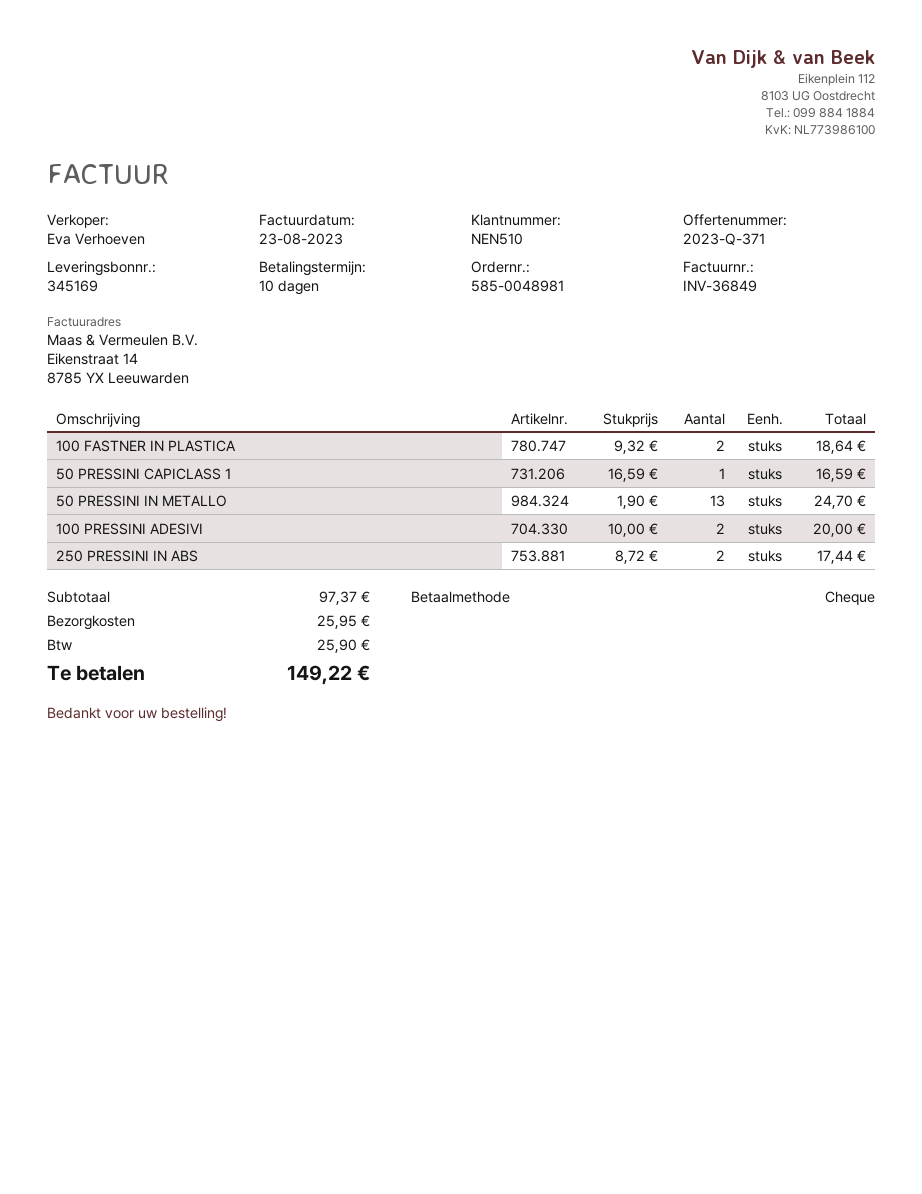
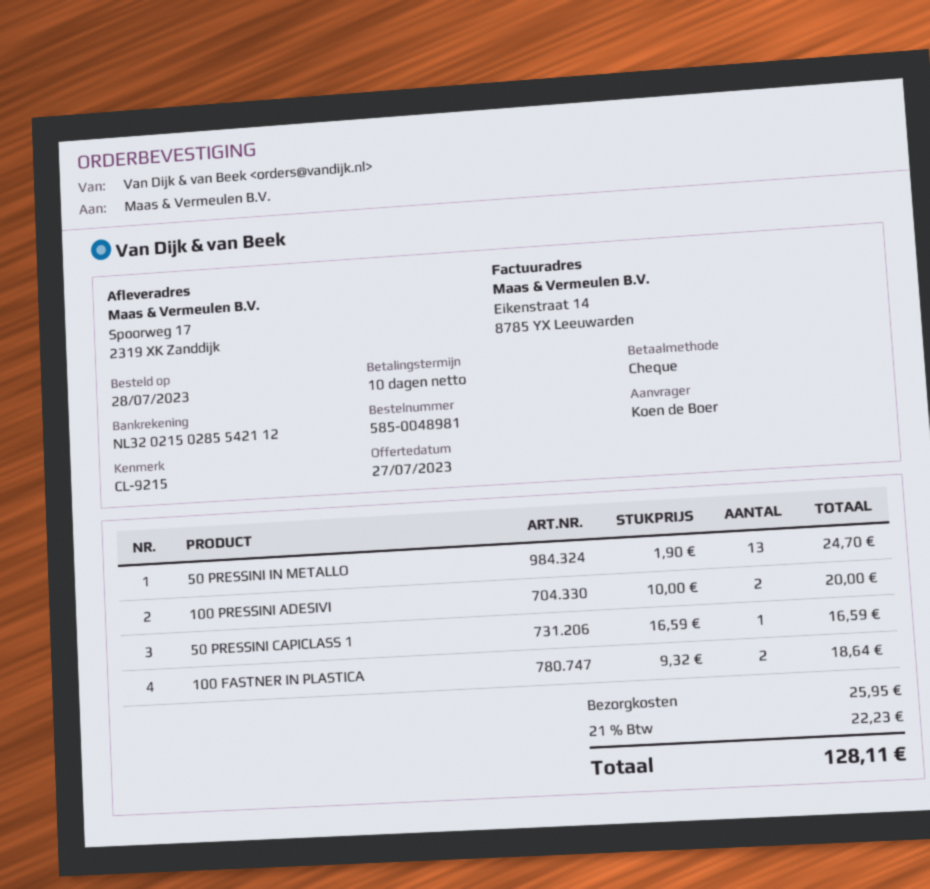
250 PRESSINI IN ABS: 2 x 8.72 = 17.44 -> none
tax: 25.90 -> 22.23
total: 149.22 -> 128.11

